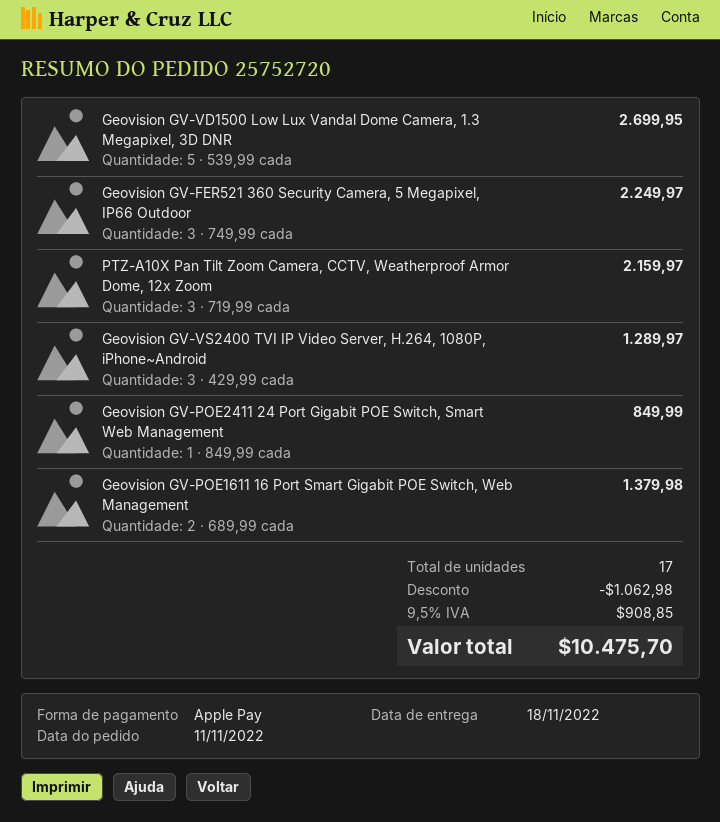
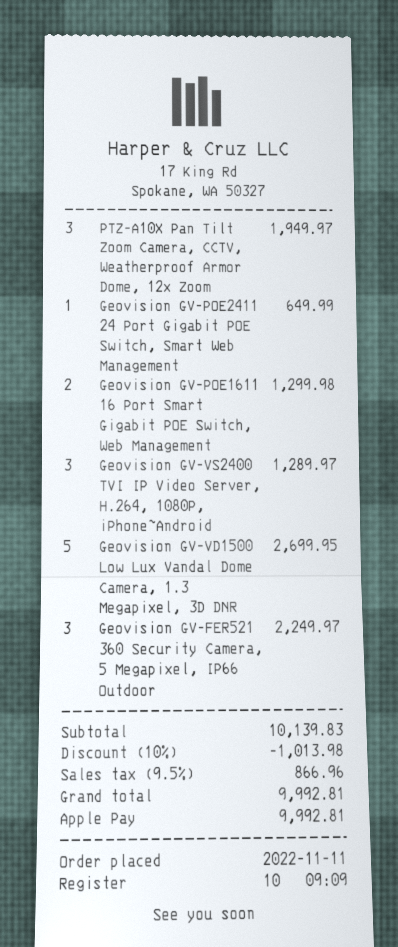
PTZ-A10X Pan Tilt Zoom Camera, CCTV, Weatherproof Armor Dome, 12x Zoom: 3 for 2159.97 -> 3 for 1949.97
Geovision GV-POE2411 24 Port Gigabit POE Switch, Smart Web Management: 1 for 849.99 -> 1 for 649.99
Geovision GV-POE1611 16 Port Smart Gigabit POE Switch, Web Management: 2 for 1379.98 -> 2 for 1299.98
discount: 1062.98 -> 1013.98
tax: 9.5% = 908.85 -> 9.5% = 866.96
total: 10475.70 -> 9992.81

